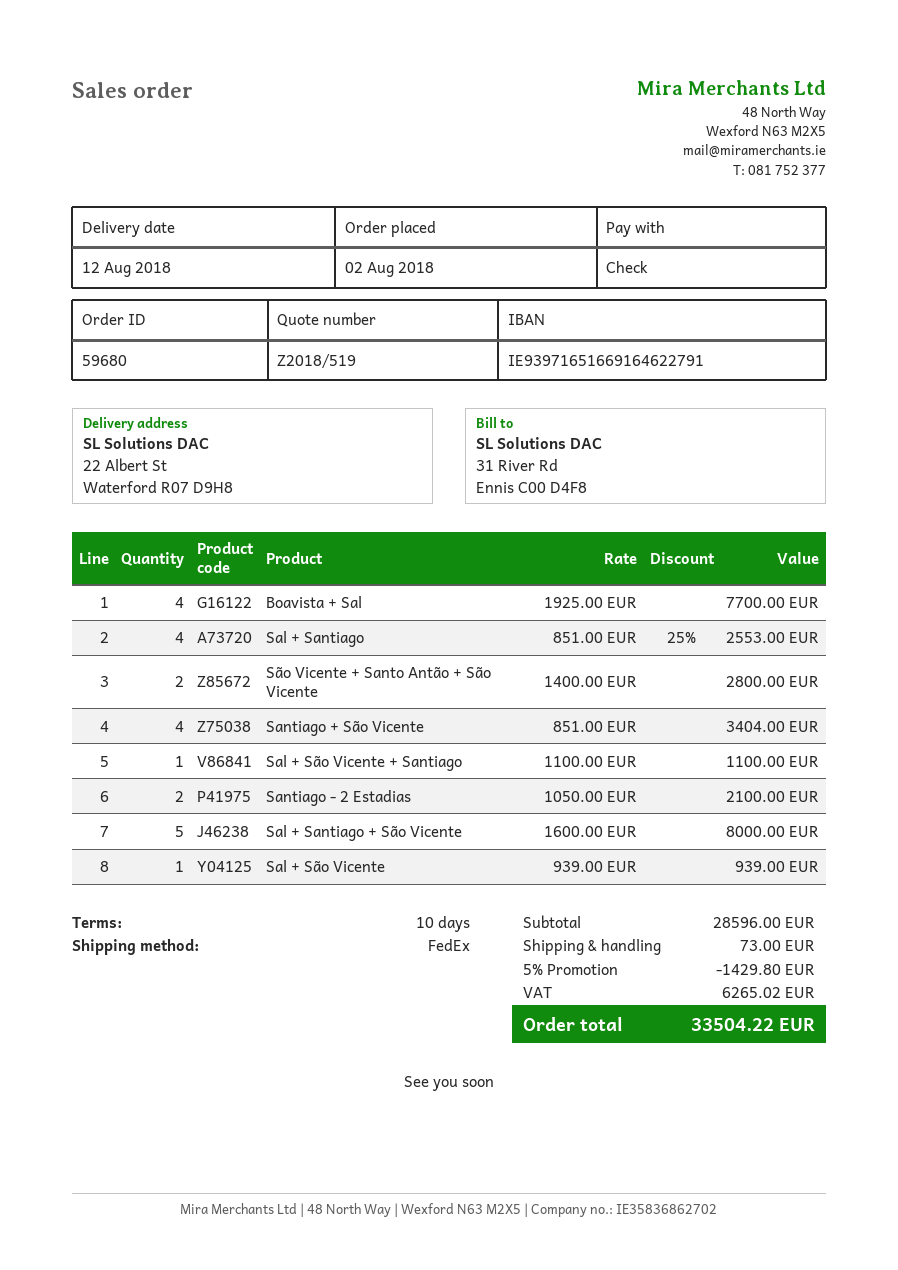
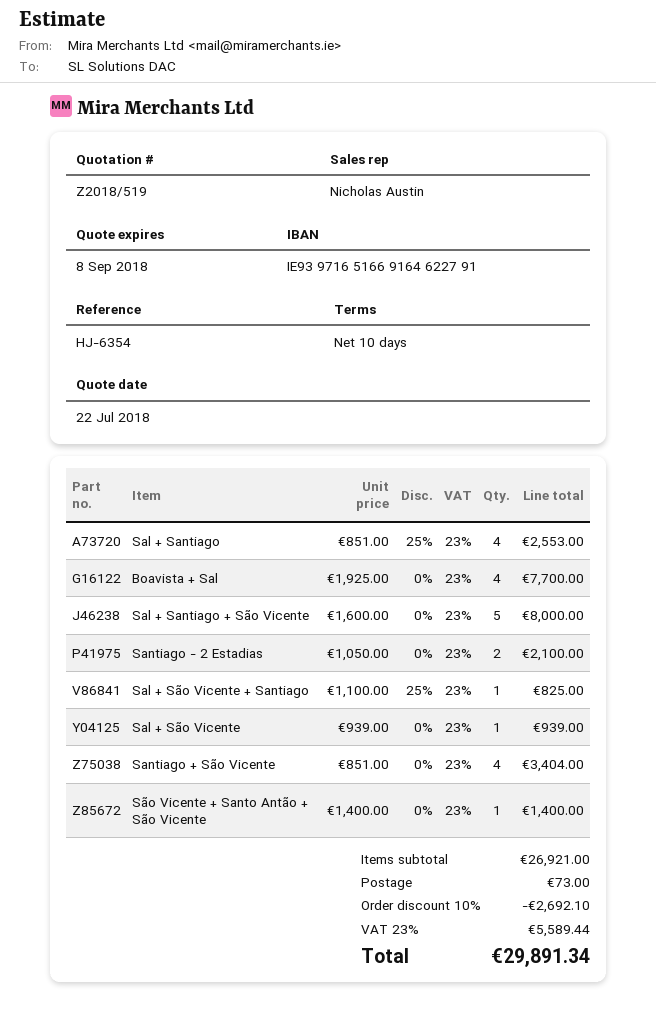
São Vicente + Santo Antão + São Vicente: 2 x 1400.00 = 2800.00 -> 1 x 1400.00 = 1400.00
Sal + São Vicente + Santiago: 1 x 1100.00 = 1100.00 -> 1 x 1100.00 - 25% = 825.00
subtotal: 28596.00 -> 26921.00
discount: 5% = 1429.80 -> 10% = 2692.10
tax: 6265.02 -> 5589.44
total: 33504.22 -> 29891.34

